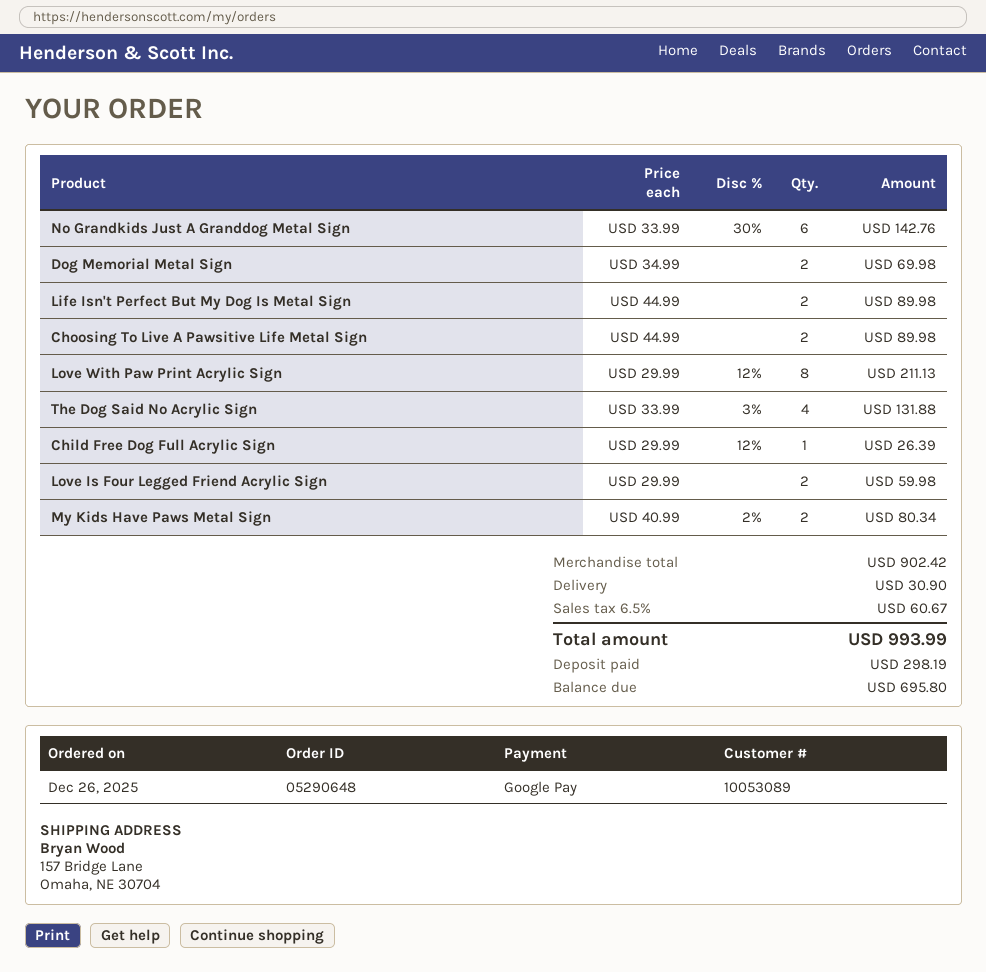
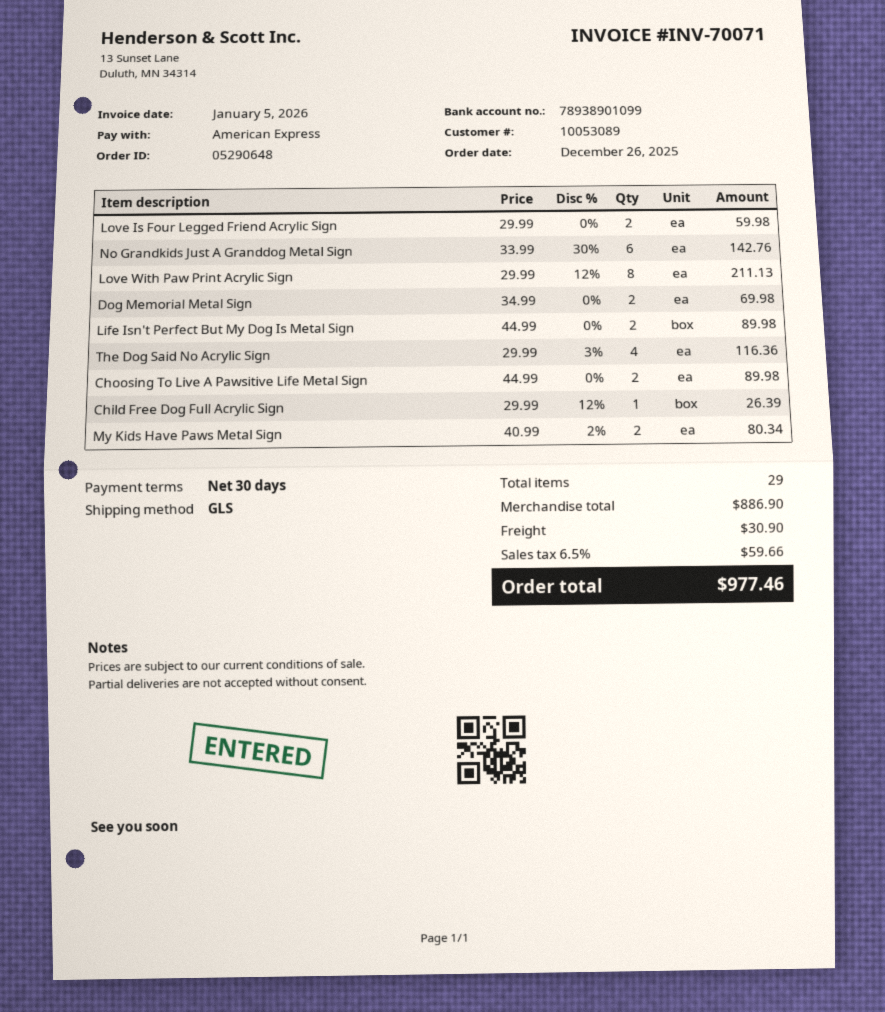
payment method: Google Pay -> American Express
The Dog Said No Acrylic Sign: 4 x 33.99 - 3% = 131.88 -> 4 x 29.99 - 3% = 116.36
subtotal: 902.42 -> 886.90
tax: 6.5% = 60.67 -> 6.5% = 59.66
total: 993.99 -> 977.46

